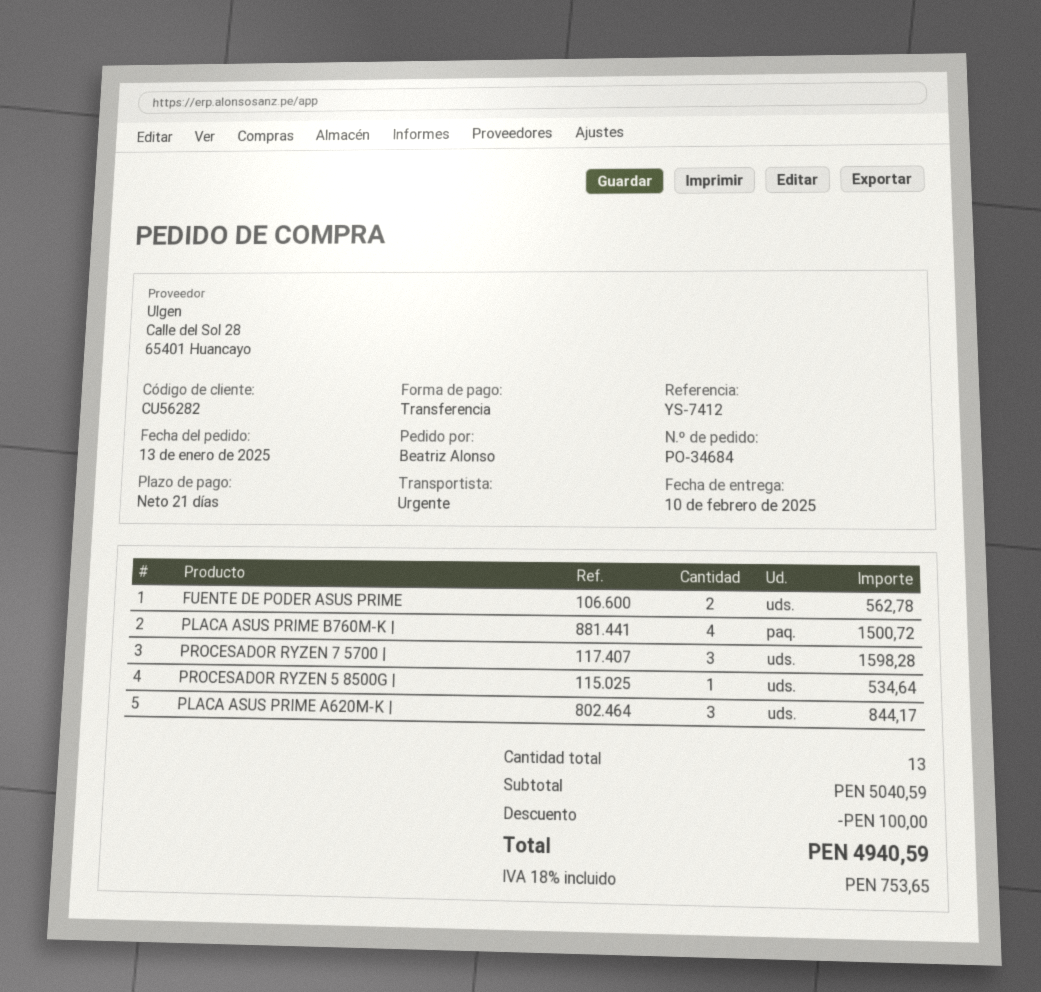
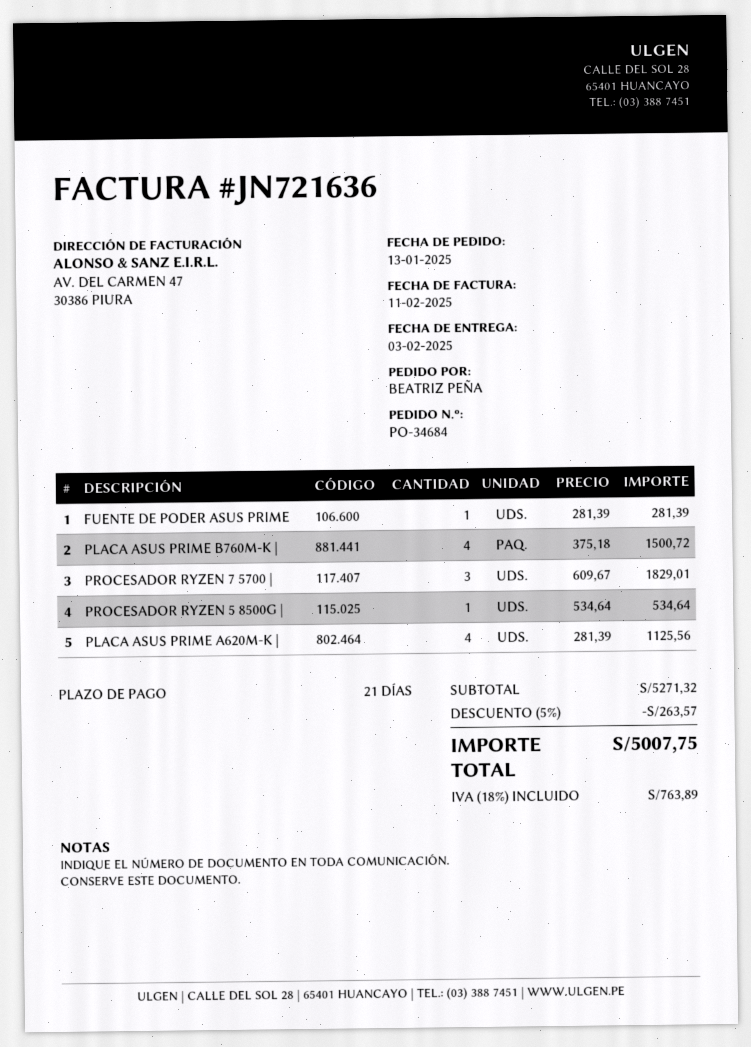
delivery date: 2025-02-10 -> 2025-02-03
ordered by: Beatriz Alonso -> BEATRIZ PEÑA
FUENTE DE PODER ASUS PRIME: 2 for 562.78 -> 1 for 281.39
PROCESADOR RYZEN 7 5700 |: 3 for 1598.28 -> 3 for 1829.01
PLACA ASUS PRIME A620M-K |: 3 for 844.17 -> 4 for 1125.56
subtotal: 5040.59 -> 5271.32
discount: 100.00 -> 263.57
tax: 18% = 753.65 -> 18% = 763.89
total: 4940.59 -> 5007.75

